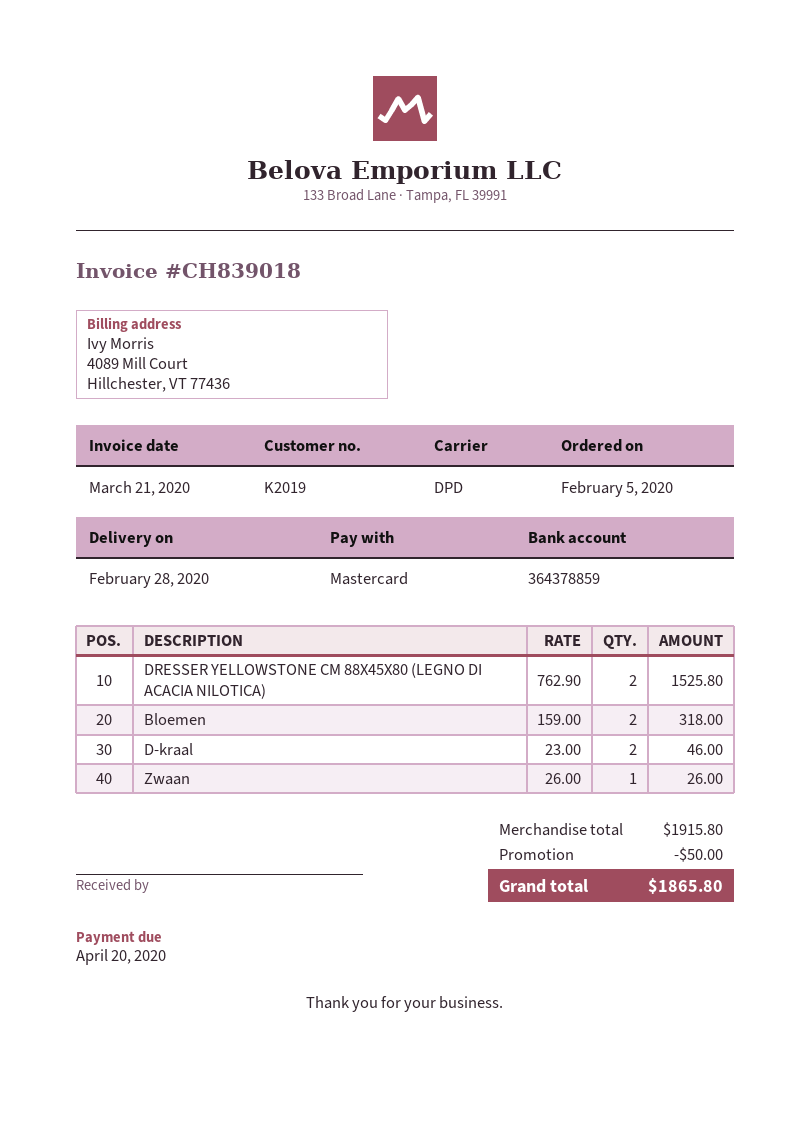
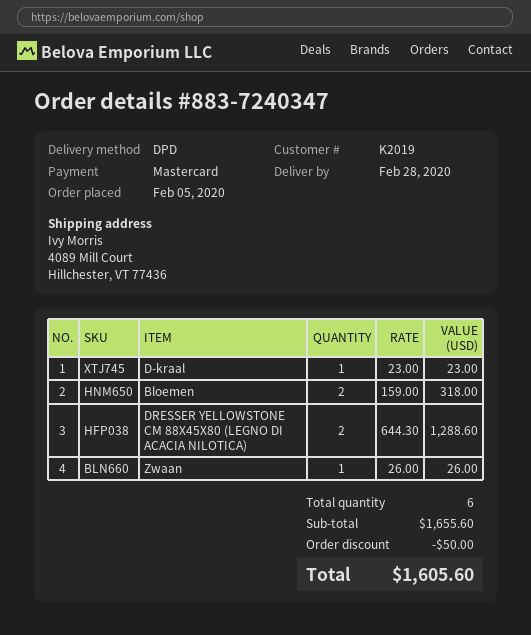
DRESSER YELLOWSTONE CM 88X45X80 (LEGNO DI ACACIA NILOTICA): 2 x 762.90 = 1525.80 -> 2 x 644.30 = 1288.60
D-kraal: 2 x 23.00 = 46.00 -> 1 x 23.00 = 23.00
subtotal: 1915.80 -> 1655.60
total: 1865.80 -> 1605.60

